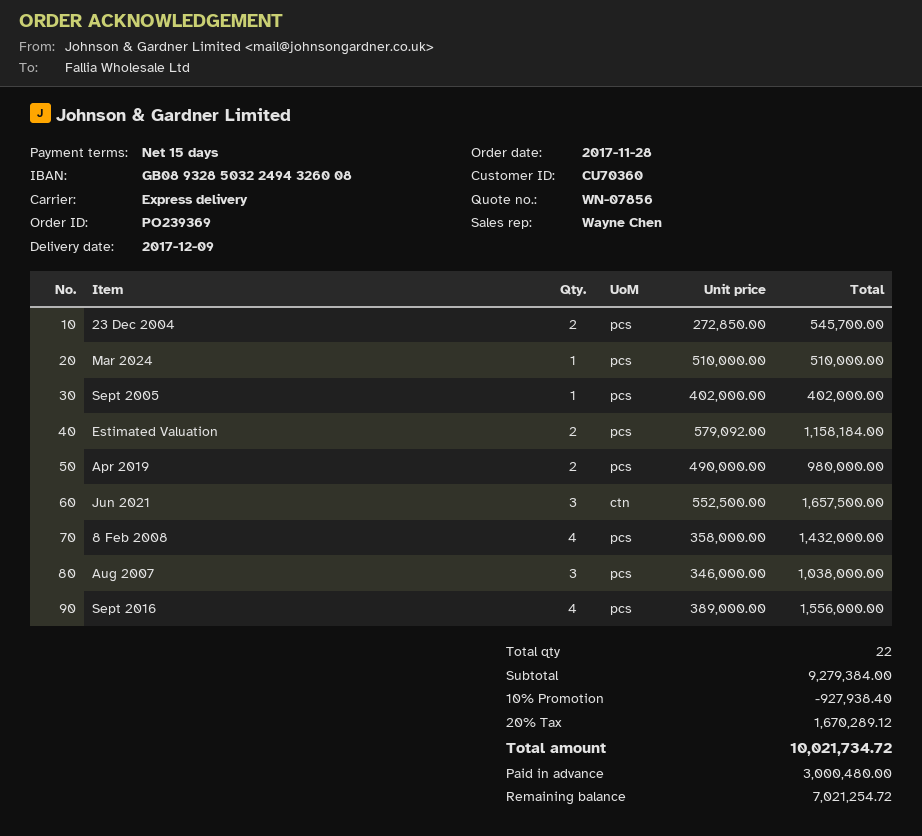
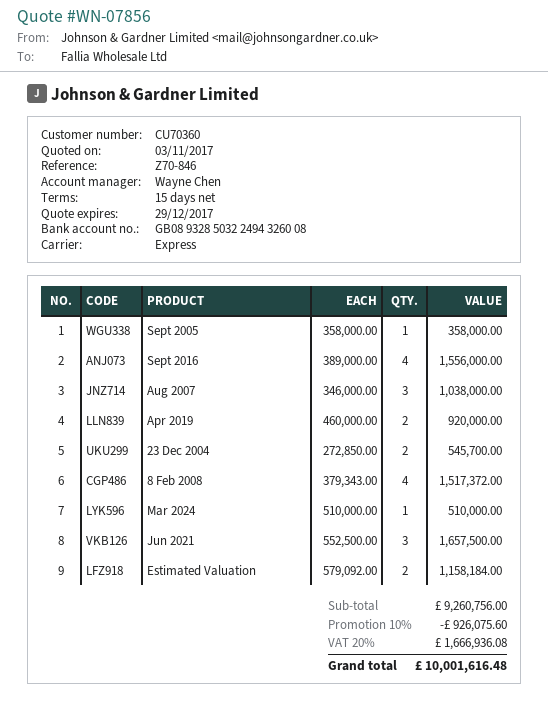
Sept 2005: 1 x 402000.00 = 402000.00 -> 1 x 358000.00 = 358000.00
Apr 2019: 2 x 490000.00 = 980000.00 -> 2 x 460000.00 = 920000.00
8 Feb 2008: 4 x 358000.00 = 1432000.00 -> 4 x 379343.00 = 1517372.00
subtotal: 9279384.00 -> 9260756.00
discount: 10% = 927938.40 -> 10% = 926075.60
tax: 20% = 1670289.12 -> 20% = 1666936.08
total: 10021734.72 -> 10001616.48

